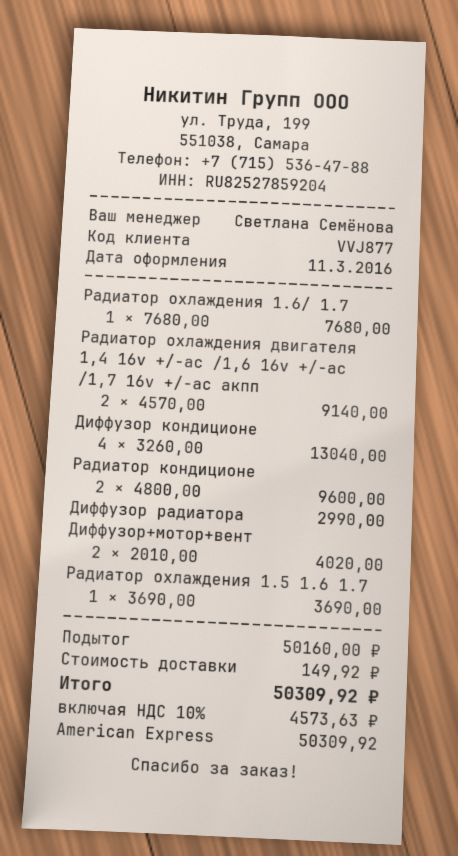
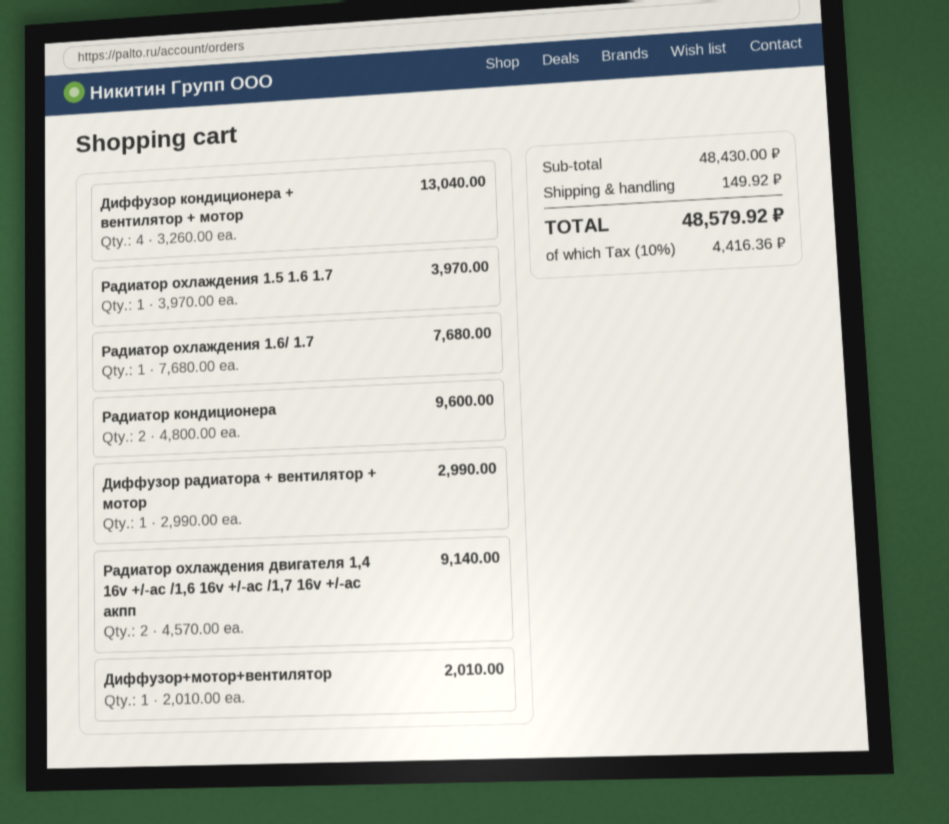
Диффузор+мотор+вент: 2 x 2010.00 = 4020.00 -> 1 x 2010.00 = 2010.00
Радиатор охлаждения 1.5 1.6 1.7: 1 x 3690.00 = 3690.00 -> 1 x 3970.00 = 3970.00
subtotal: 50160.00 -> 48430.00
tax: 10% = 4573.63 -> 10% = 4416.36
total: 50309.92 -> 48579.92

